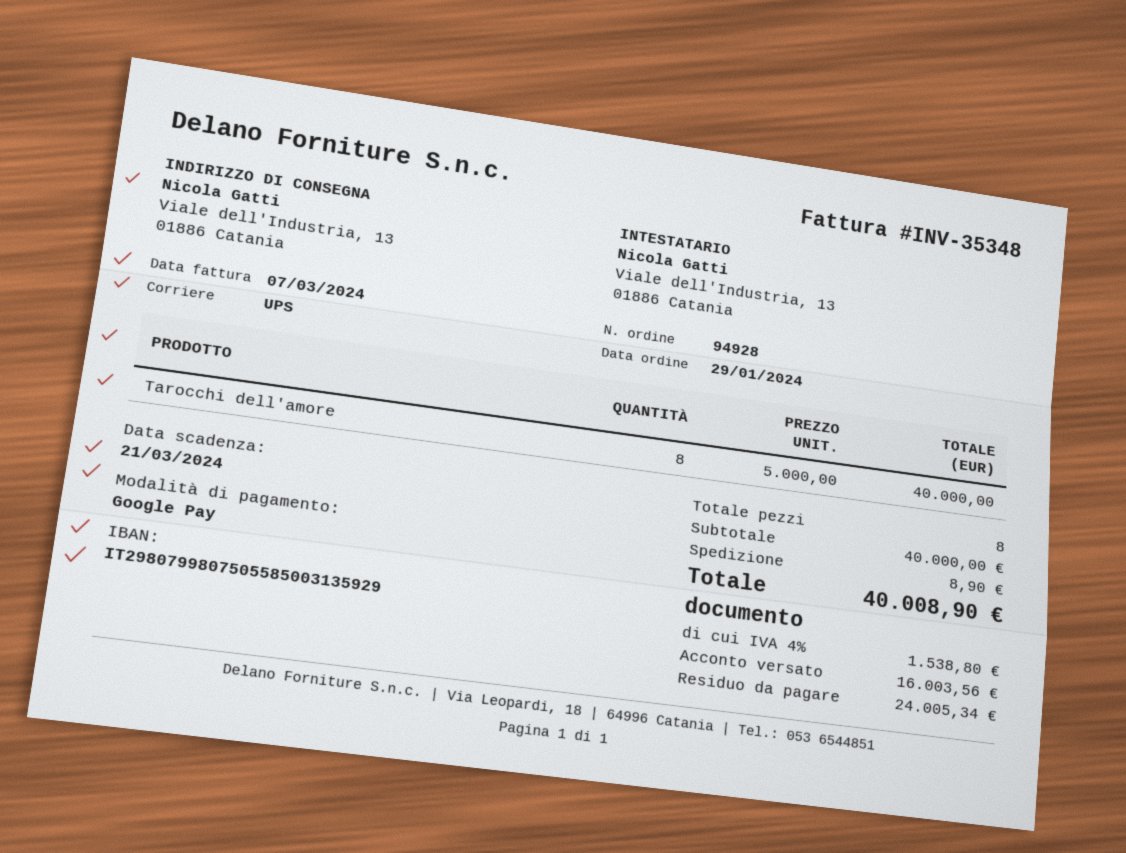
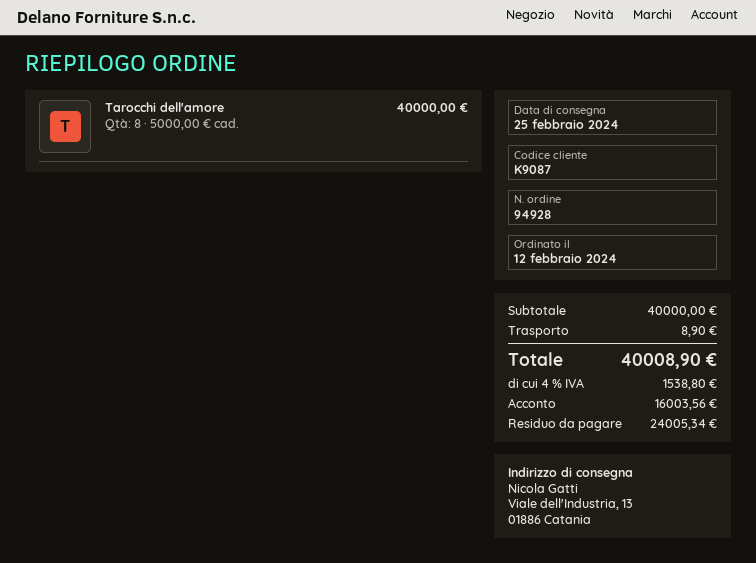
order date: 2024-01-29 -> 2024-02-12

